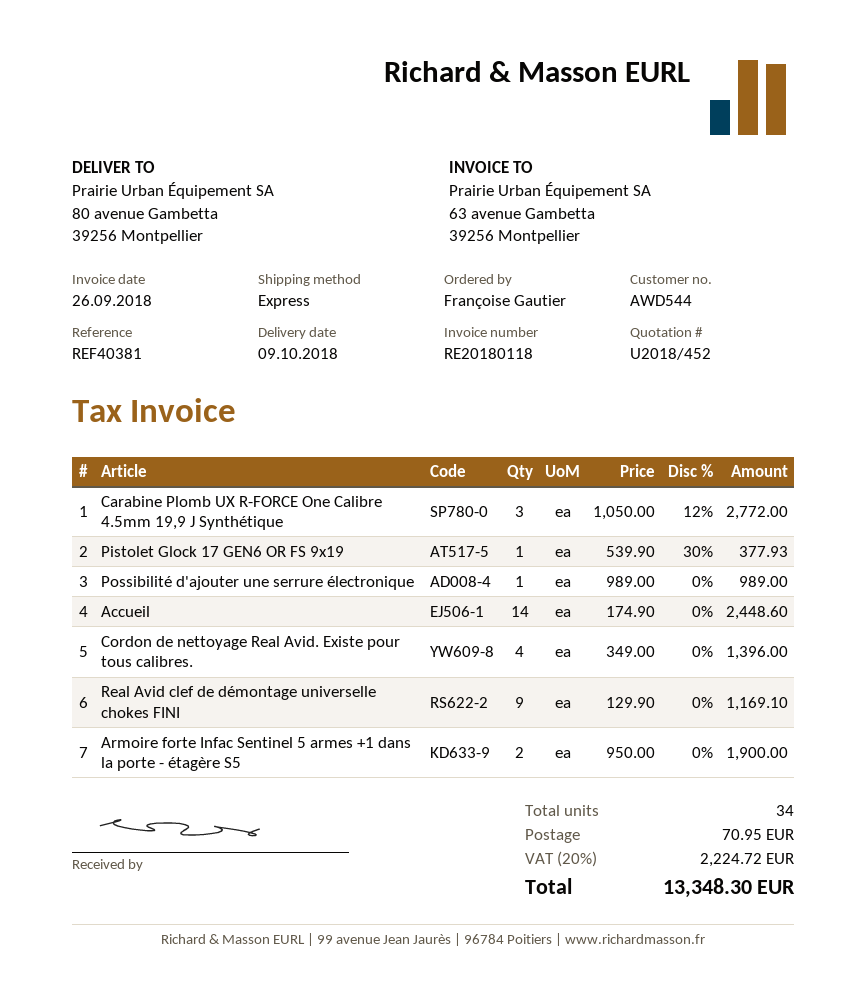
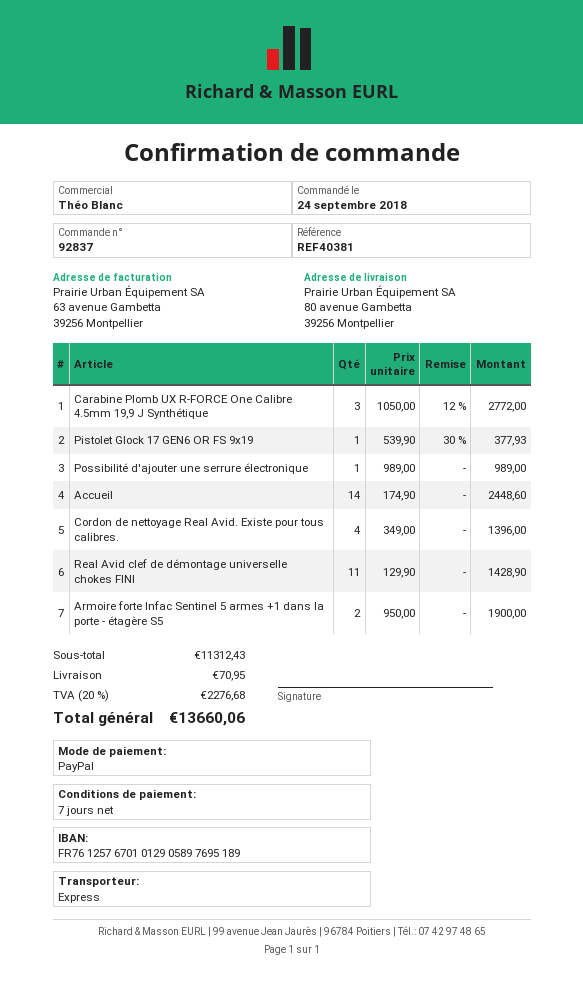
Real Avid clef de démontage universelle chokes FINI: 9 x 129.90 = 1169.10 -> 11 x 129.90 = 1428.90
tax: 20% = 2224.72 -> 20% = 2276.68
total: 13348.30 -> 13660.06

